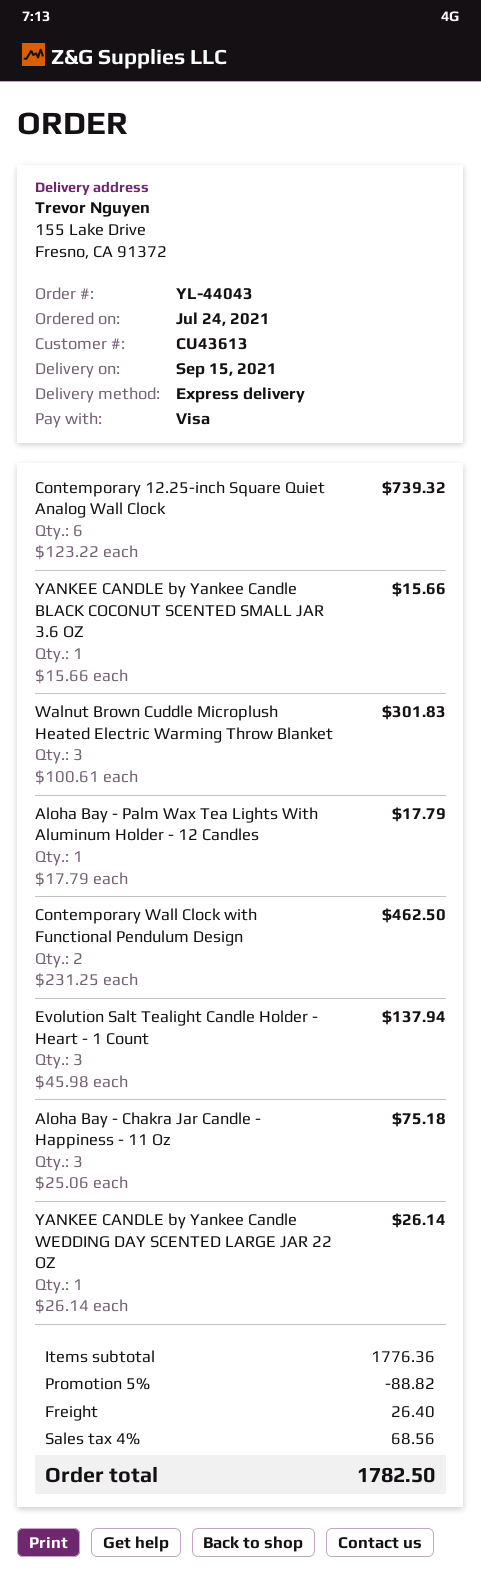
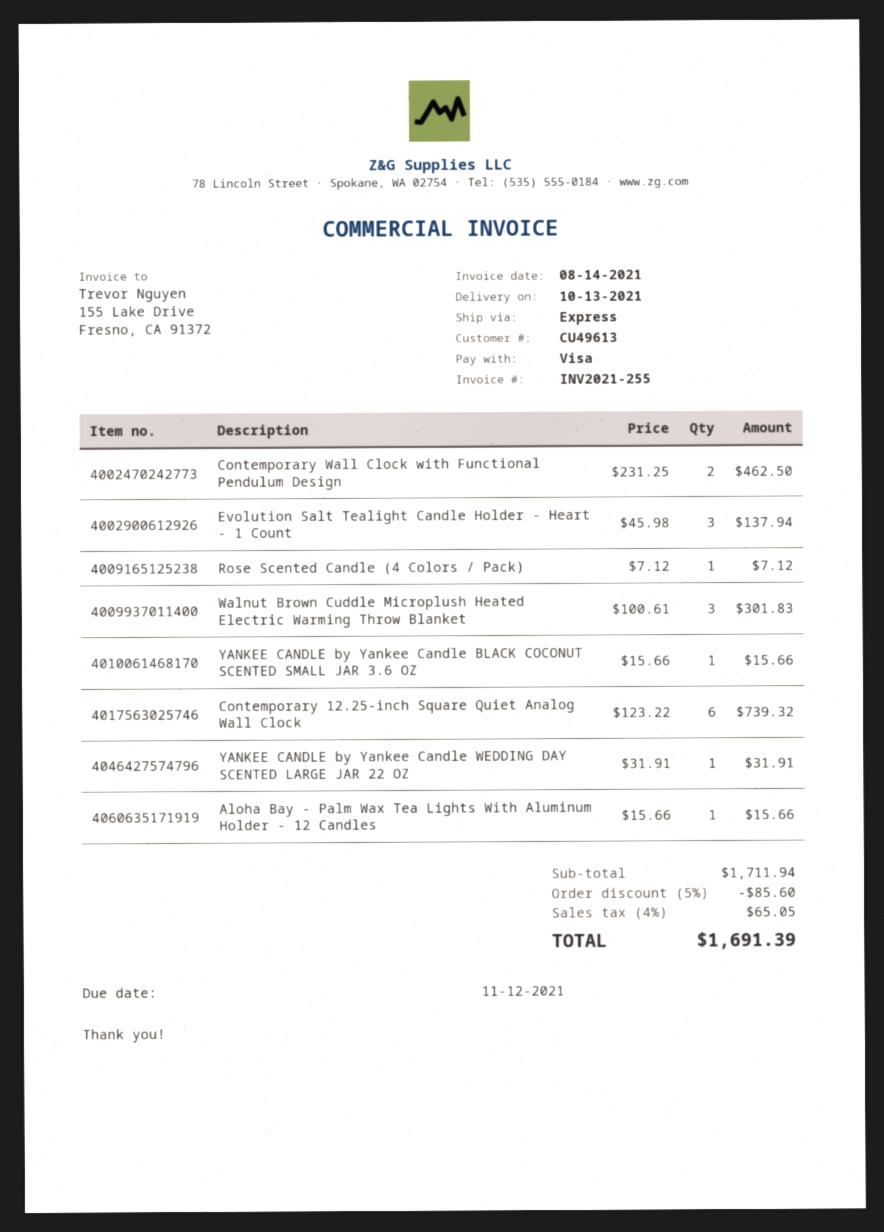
delivery date: 2021-09-15 -> 2021-10-13
customer number: CU43613 -> CU49613
Aloha Bay - Palm Wax Tea Lights With Aluminum Holder - 12 Candles: 1 x 17.79 = 17.79 -> 1 x 15.66 = 15.66
Aloha Bay - Chakra Jar Candle - Happiness - 11 Oz: 3 x 25.06 = 75.18 -> none
YANKEE CANDLE by Yankee Candle WEDDING DAY SCENTED LARGE JAR 22 OZ: 1 x 26.14 = 26.14 -> 1 x 31.91 = 31.91
Rose Scented Candle (4 Colors / Pack): none -> 1 x 7.12 = 7.12
subtotal: 1776.36 -> 1711.94
discount: 5% = 88.82 -> 5% = 85.60
shipping: 26.40 -> none
tax: 4% = 68.56 -> 4% = 65.05
total: 1782.50 -> 1691.39

